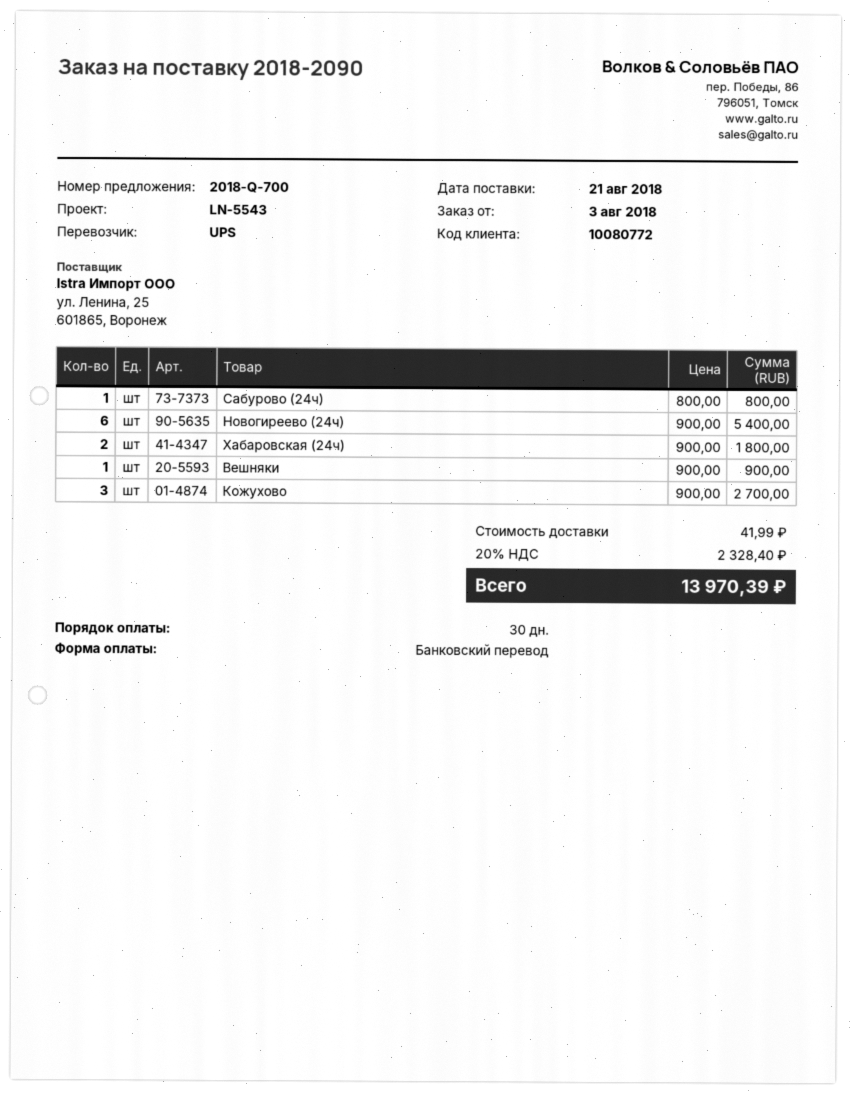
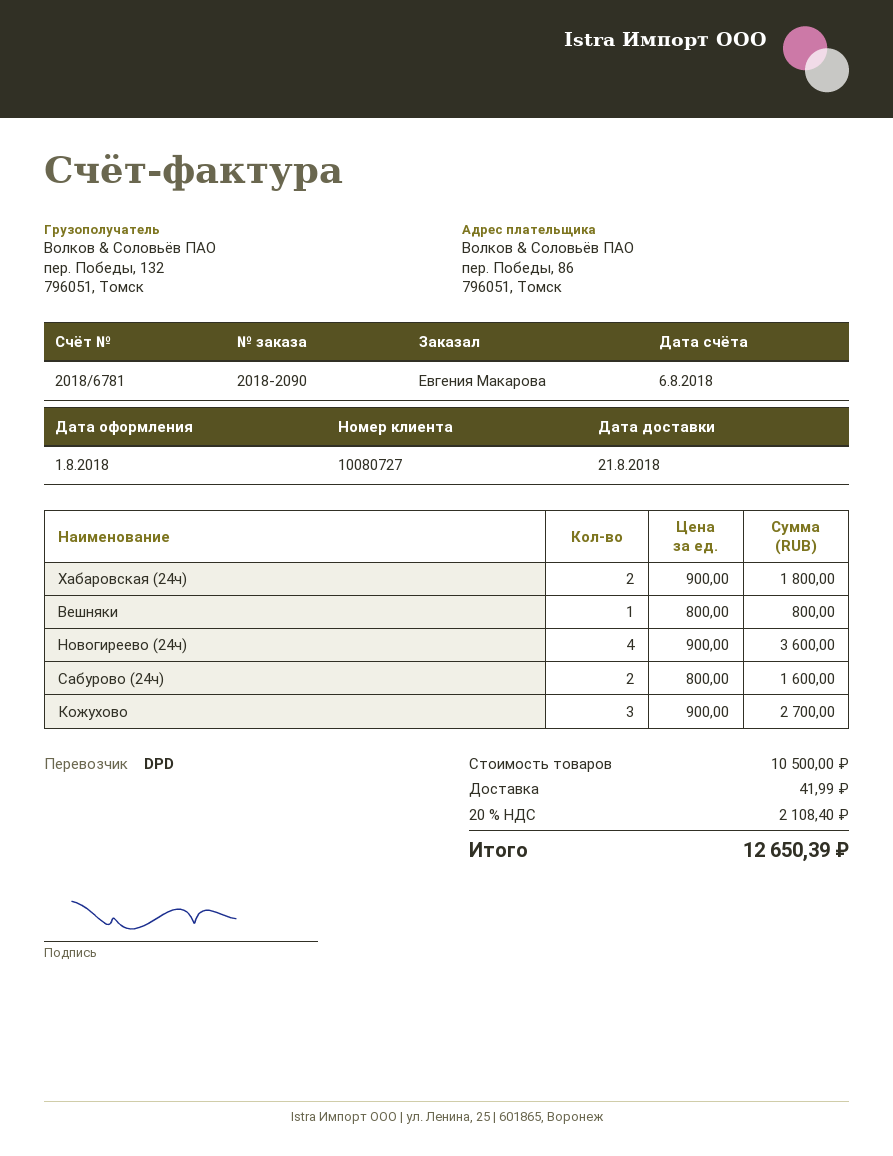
order date: 2018-08-03 -> 2018-08-01
customer number: 10080772 -> 10080727
shipping method: UPS -> DPD
Сабурово (24ч): 1 x 800.00 = 800.00 -> 2 x 800.00 = 1600.00
Новогиреево (24ч): 6 x 900.00 = 5400.00 -> 4 x 900.00 = 3600.00
Вешняки: 1 x 900.00 = 900.00 -> 1 x 800.00 = 800.00
tax: 20% = 2328.40 -> 20% = 2108.40
total: 13970.39 -> 12650.39

